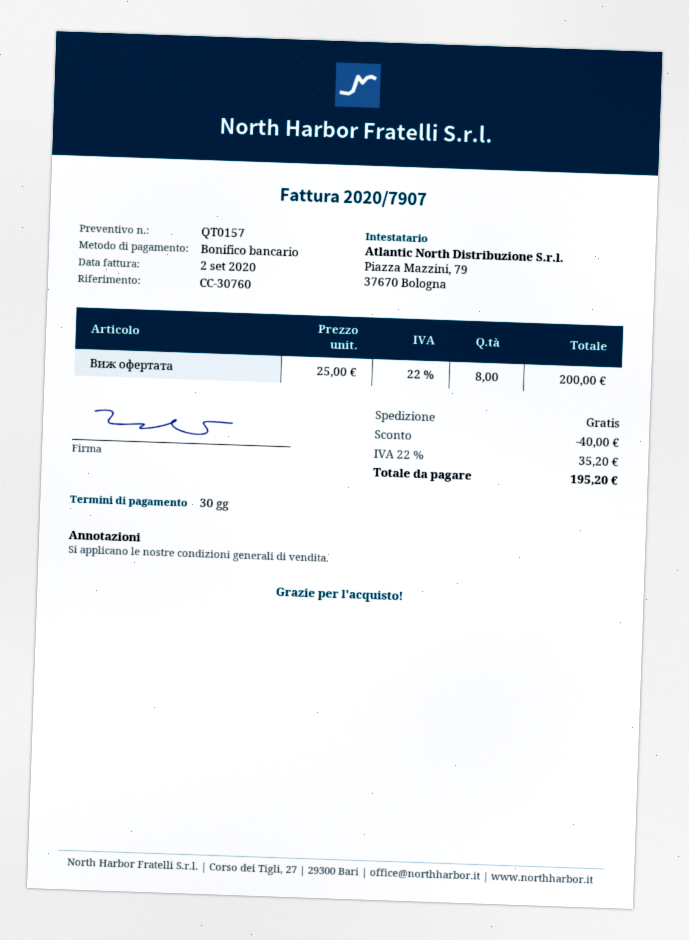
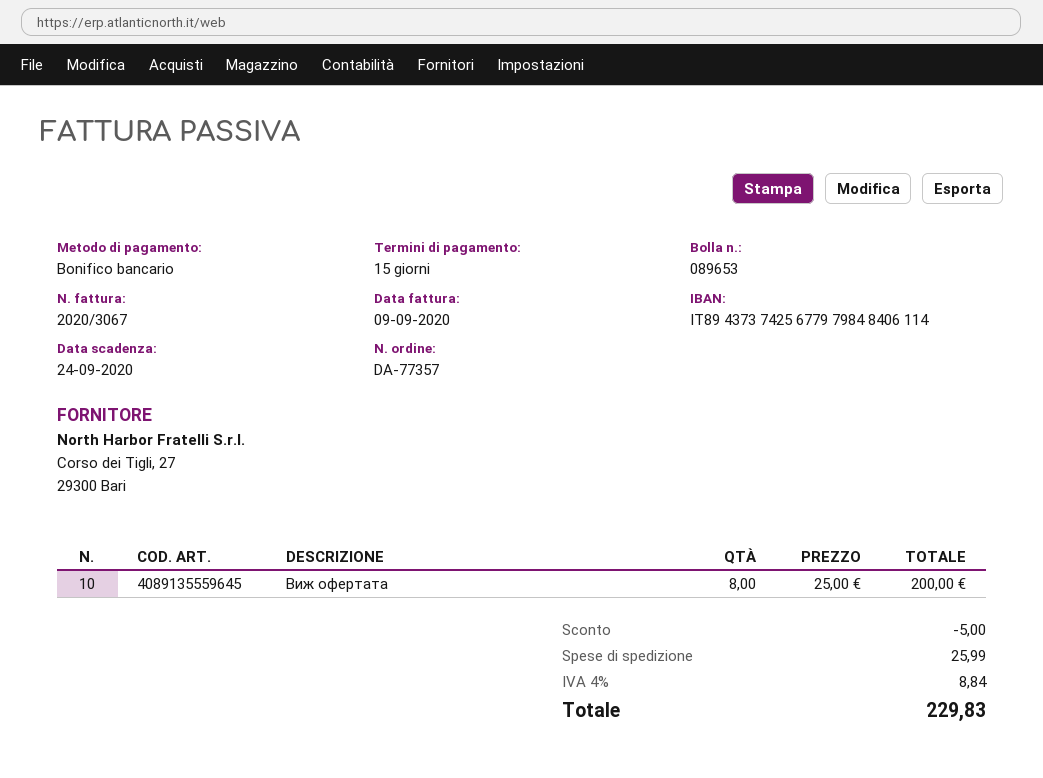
invoice number: 2020/7907 -> 2020/3067
invoice date: 2020-09-02 -> 2020-09-09
payment terms: 30 days -> 15 days
discount: 40.00 -> 5.00
shipping: 0.00 -> 25.99
tax: 22% = 35.20 -> 4% = 8.84
total: 195.20 -> 229.83

